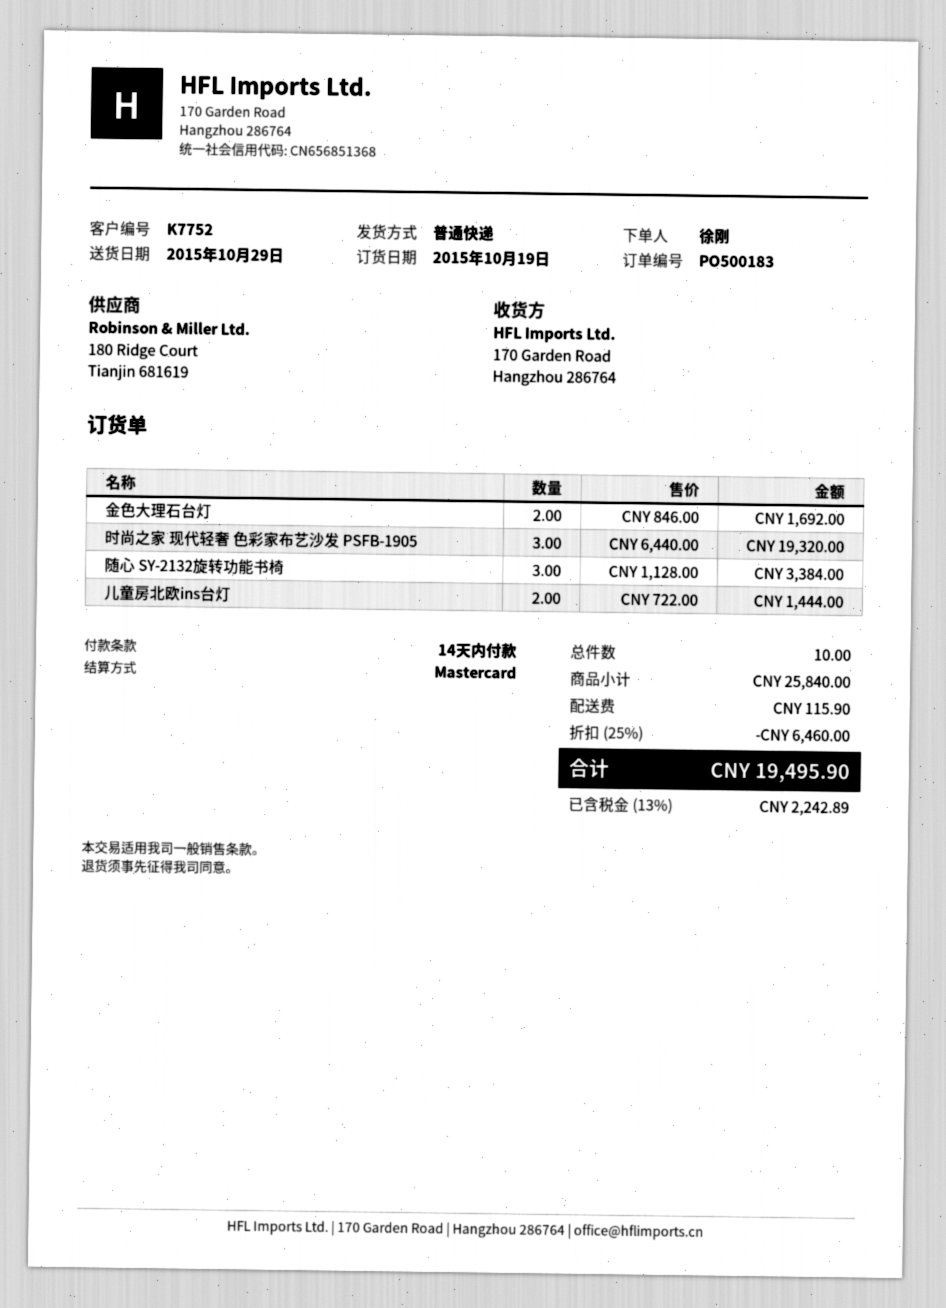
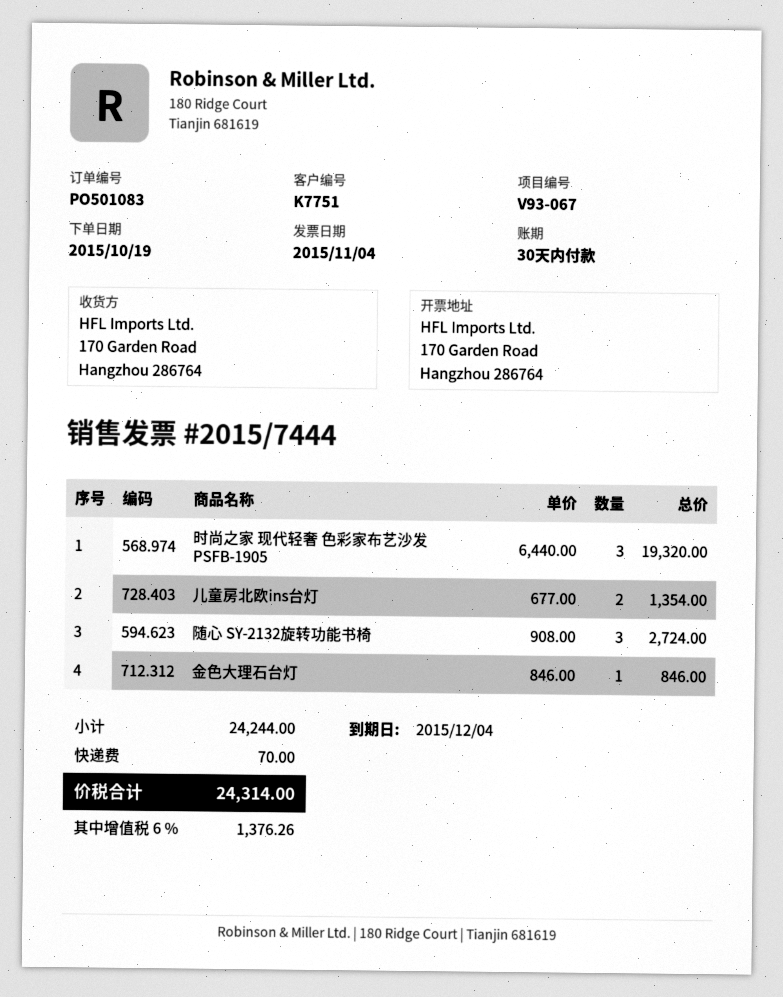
order number: PO500183 -> PO501083
payment terms: 14 days -> 30 days
customer number: K7752 -> K7751
金色大理石台灯: 2 x 846.00 = 1692.00 -> 1 x 846.00 = 846.00
随心 SY-2132旋转功能书椅: 3 x 1128.00 = 3384.00 -> 3 x 908.00 = 2724.00
儿童房北欧ins台灯: 2 x 722.00 = 1444.00 -> 2 x 677.00 = 1354.00
subtotal: 25840.00 -> 24244.00
discount: 25% = 6460.00 -> none
shipping: 115.90 -> 70.00
tax: 13% = 2242.89 -> 6% = 1376.26
total: 19495.90 -> 24314.00

